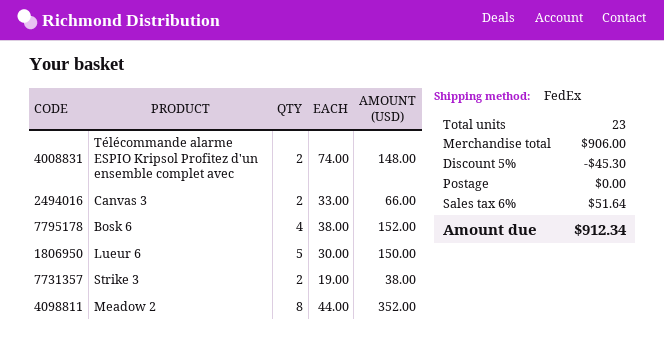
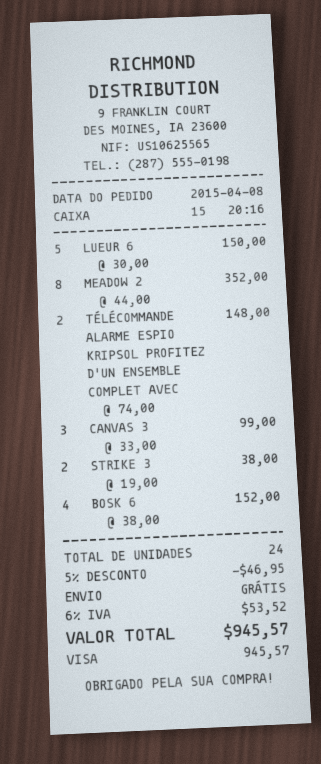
Canvas 3: 2 x 33.00 = 66.00 -> 3 x 33.00 = 99.00
total quantity: 23 -> 24
discount: 5% = 45.30 -> 5% = 46.95
tax: 6% = 51.64 -> 6% = 53.52
total: 912.34 -> 945.57

